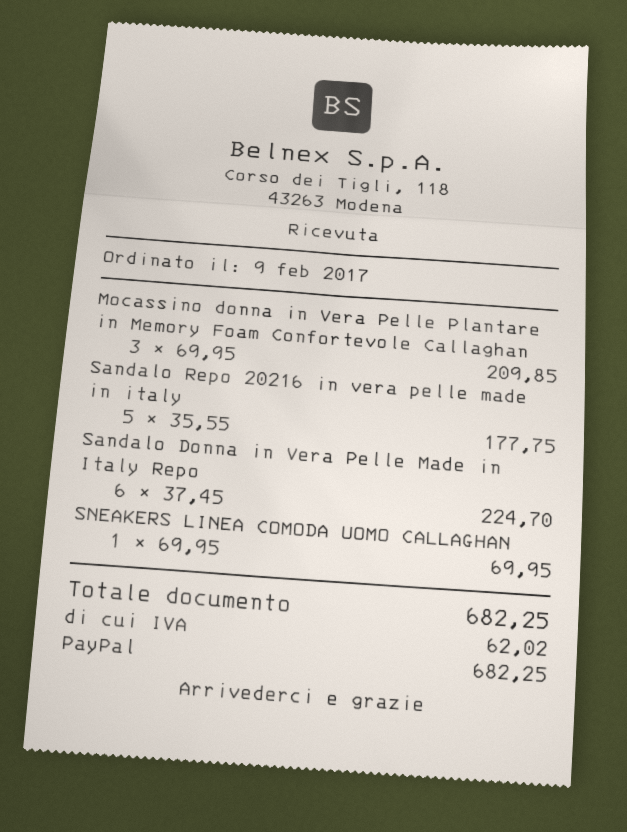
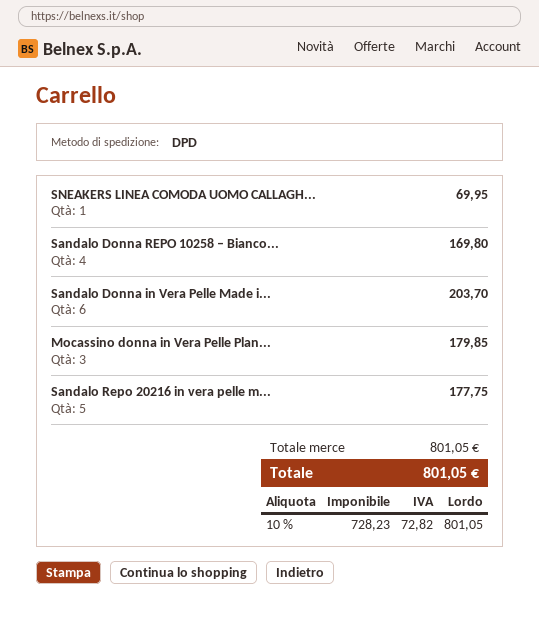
Mocassino donna in Vera Pelle Plantare in Memory Foam Confortevole Callaghan: 3 for 209.85 -> 3 for 179.85
Sandalo Donna in Vera Pelle Made in Italy Repo: 6 for 224.70 -> 6 for 203.70
Sandalo Donna REPO 10258 – Bianco...: none -> 4 for 169.80
tax: 62.02 -> 72.82
total: 682.25 -> 801.05

